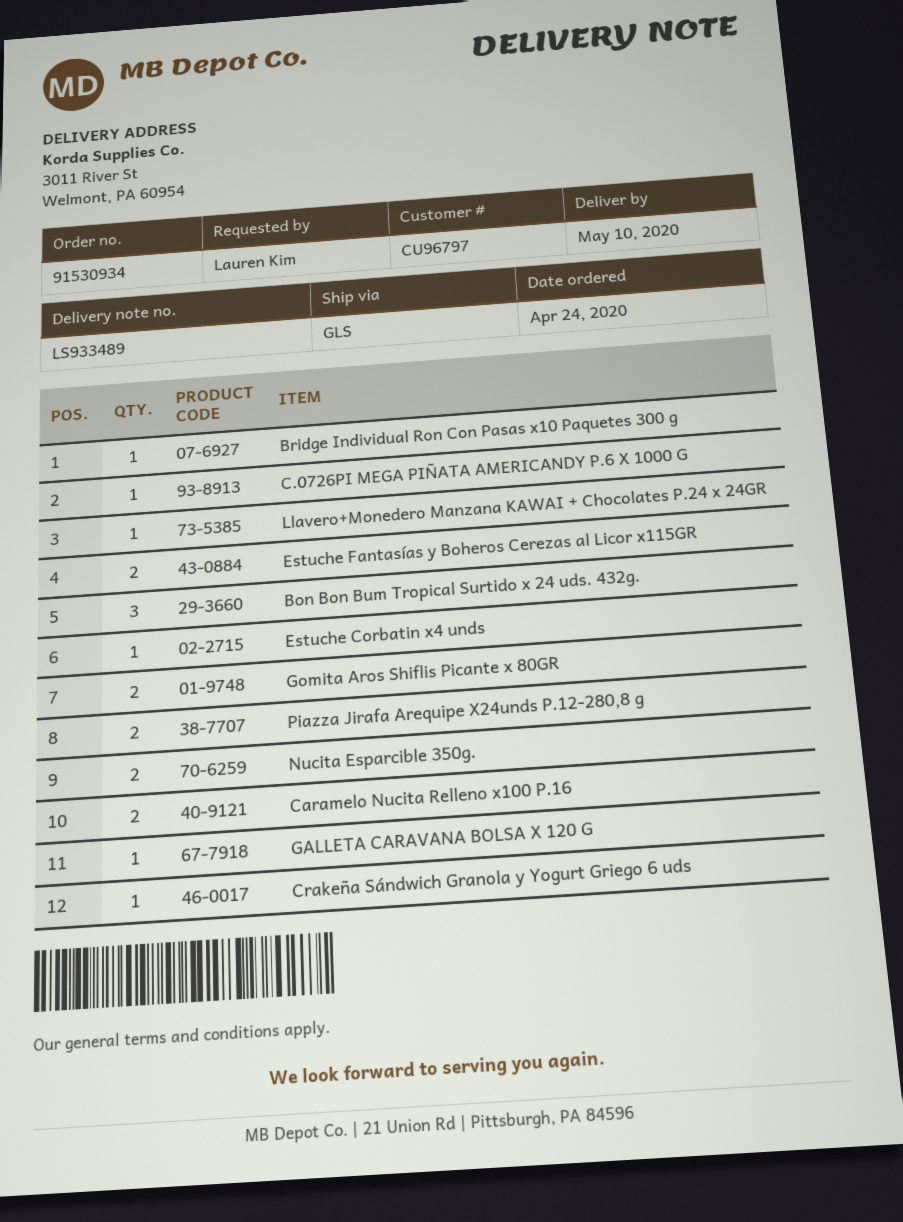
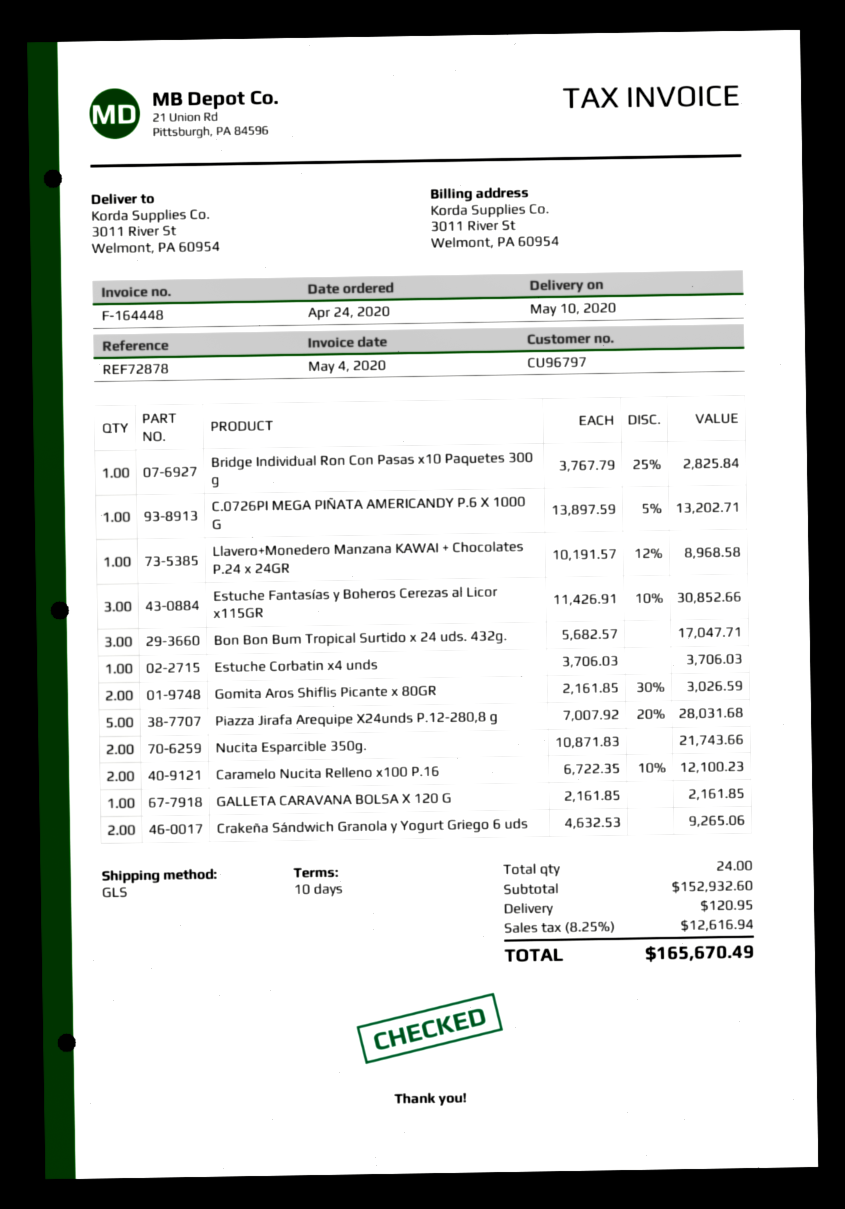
Estuche Fantasías y Boheros Cerezas al Licor x115GR: 2 -> 3
Piazza Jirafa Arequipe X24unds P.12-280,8 g: 2 -> 5
Crakeña Sándwich Granola y Yogurt Griego 6 uds: 1 -> 2

